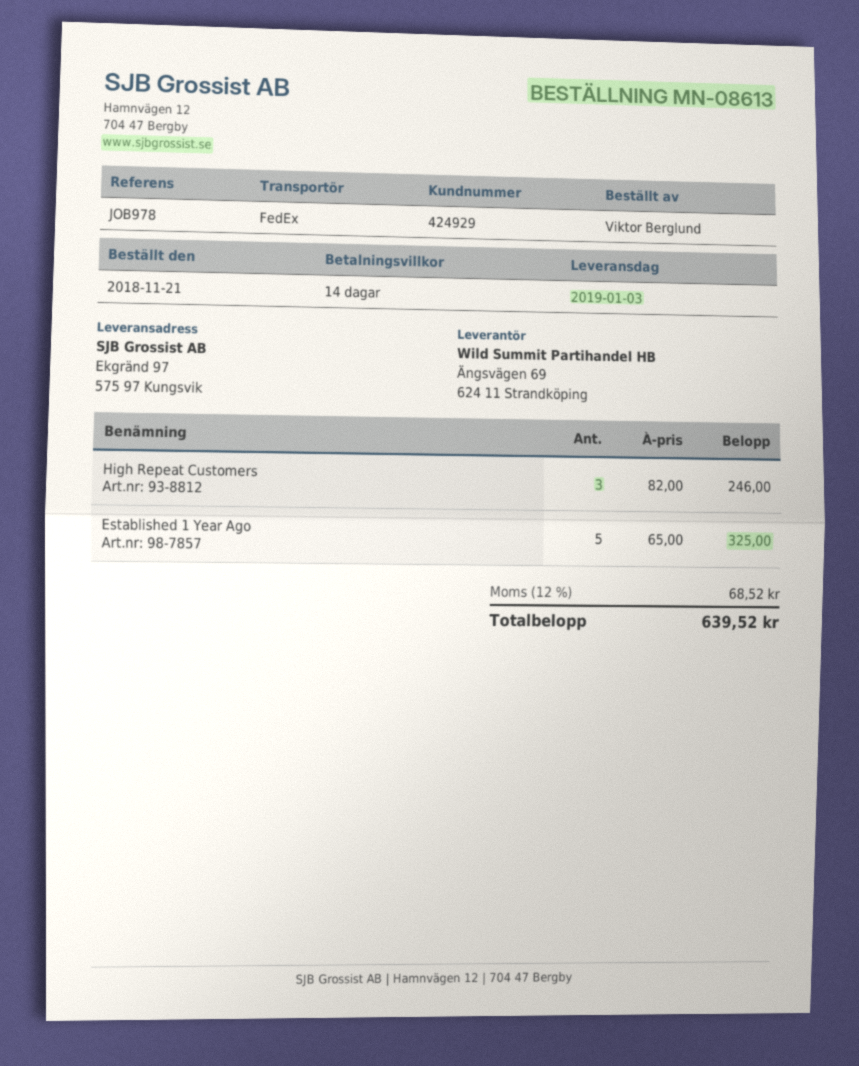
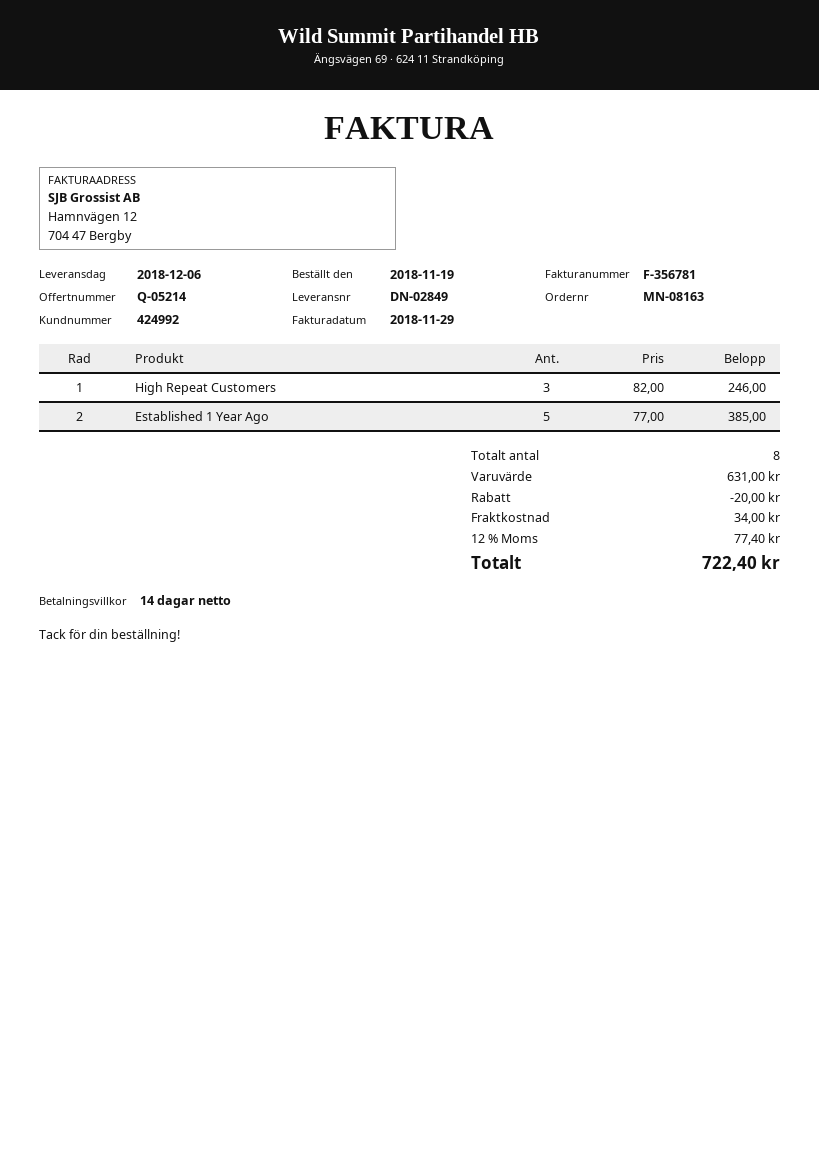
order number: MN-08613 -> MN-08163
order date: 2018-11-21 -> 2018-11-19
delivery date: 2019-01-03 -> 2018-12-06
customer number: 424929 -> 424992
Established 1 Year Ago: 5 x 65.00 = 325.00 -> 5 x 77.00 = 385.00
discount: none -> 20.00
shipping: none -> 34.00
tax: 12% = 68.52 -> 12% = 77.40
total: 639.52 -> 722.40

